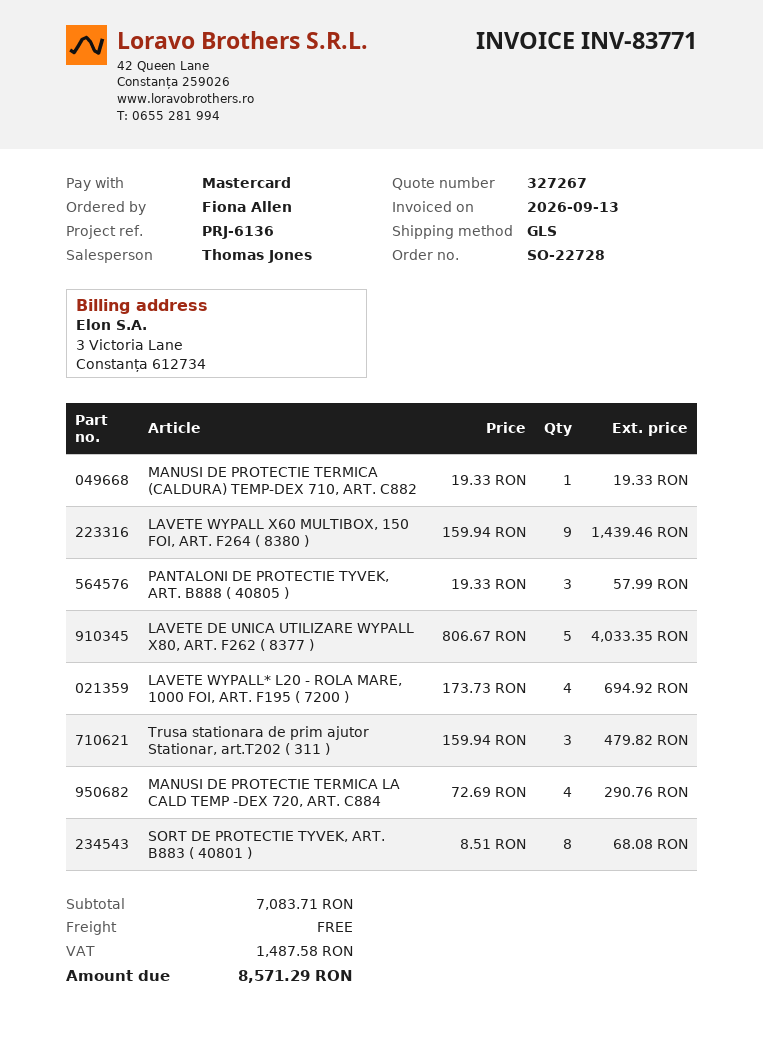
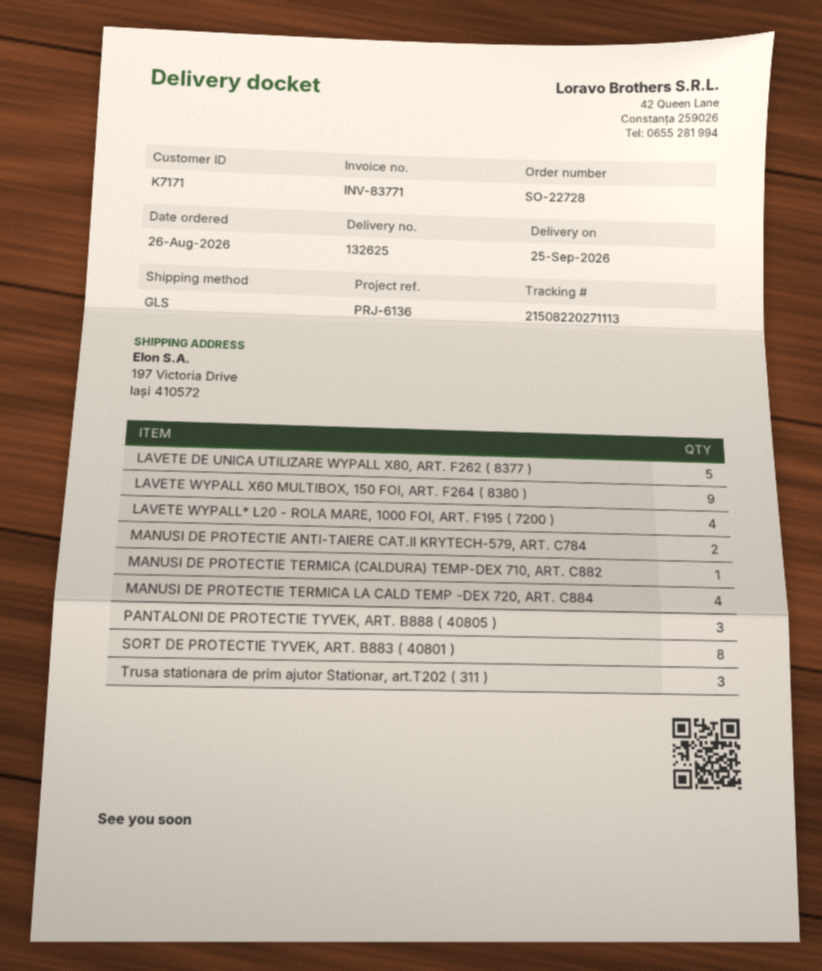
MANUSI DE PROTECTIE ANTI-TAIERE CAT.II KRYTECH-579, ART. C784: none -> 2

